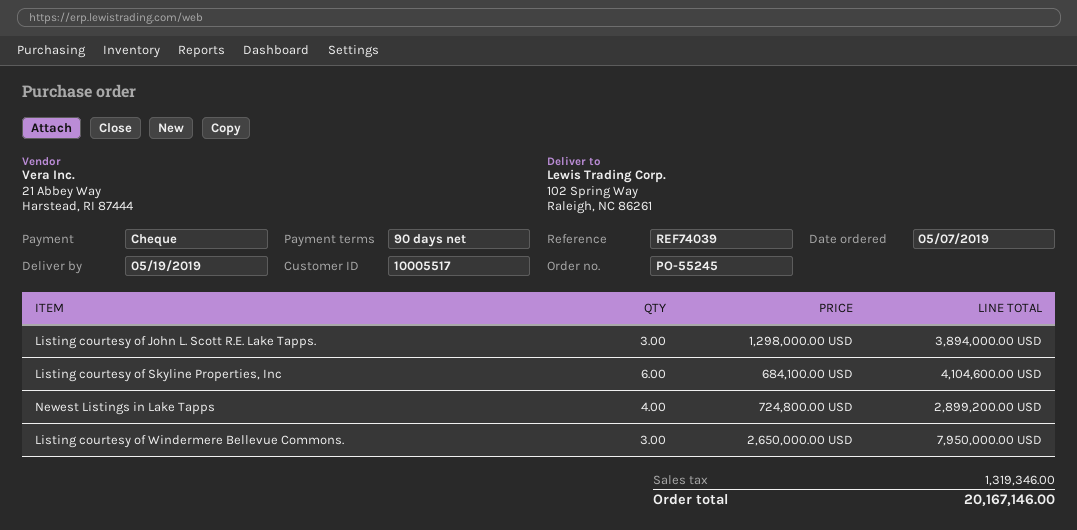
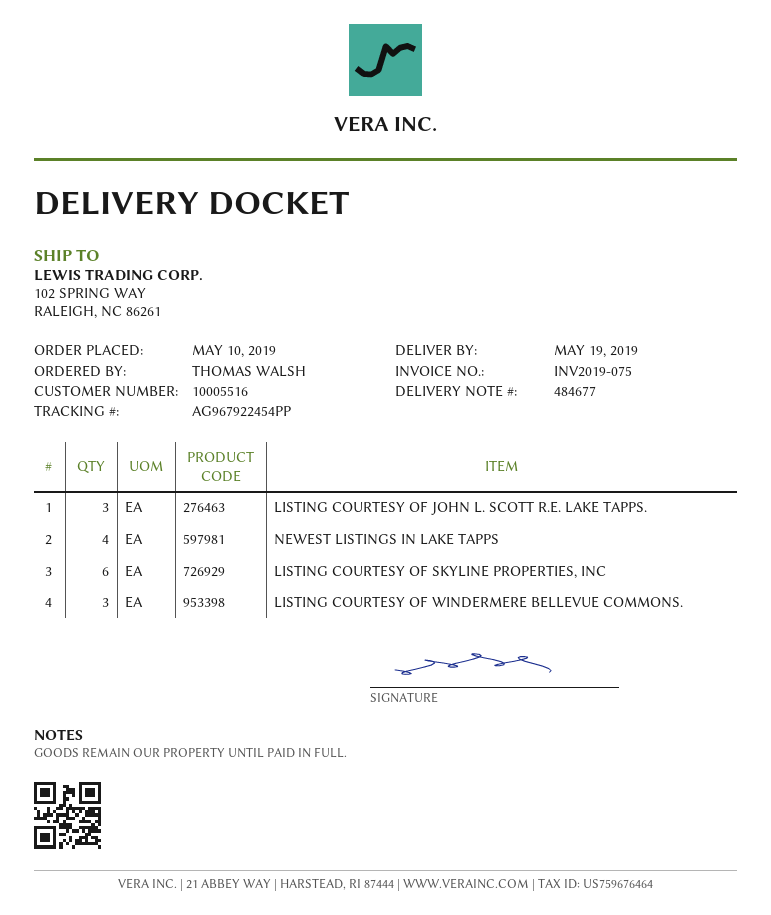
order date: 2019-05-07 -> 2019-05-10
customer number: 10005517 -> 10005516

